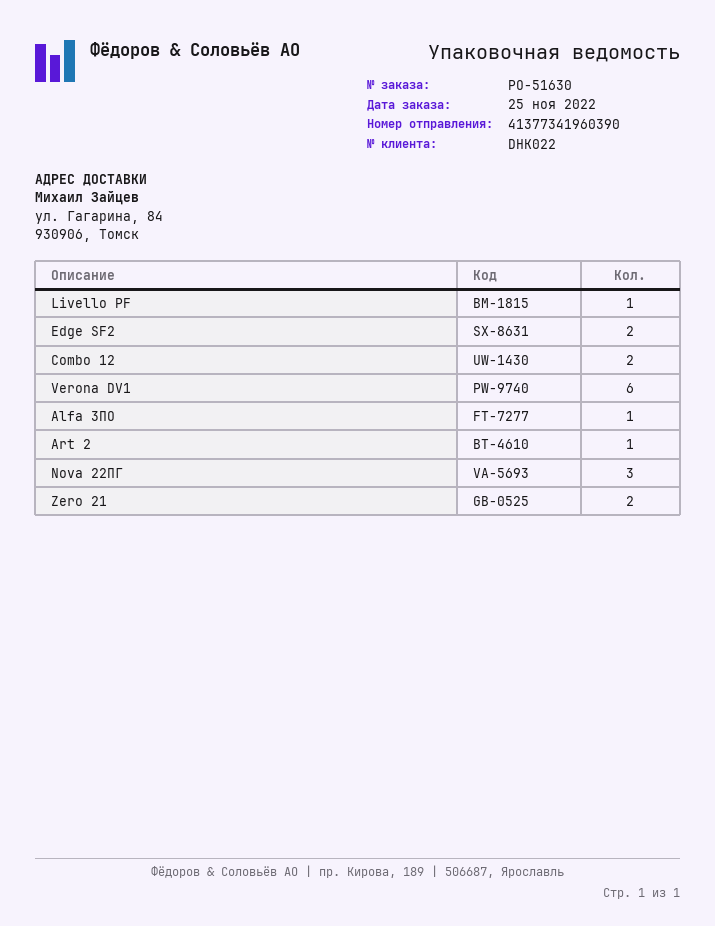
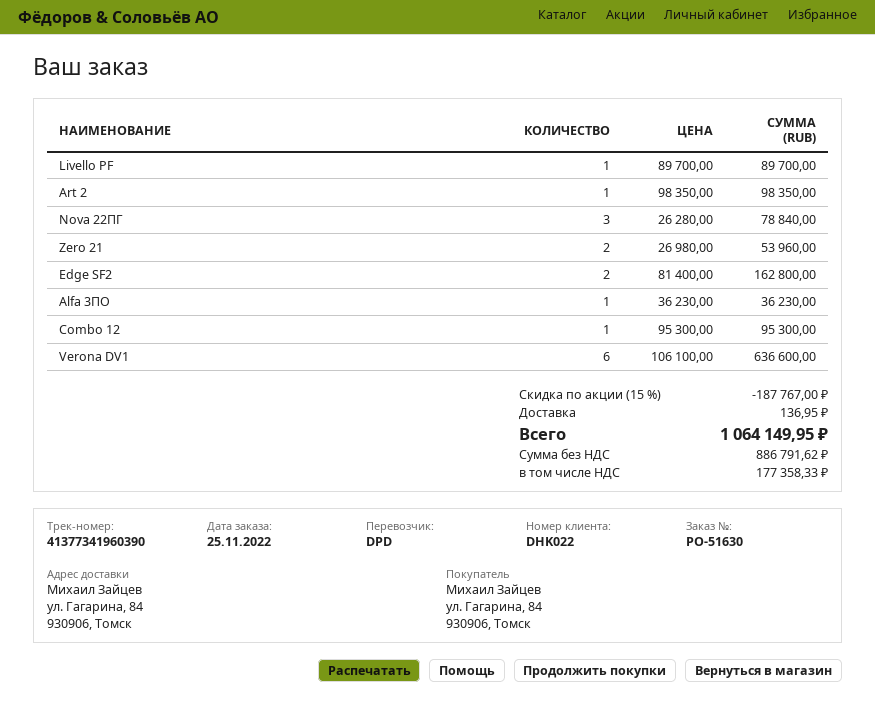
Combo 12: 2 -> 1

